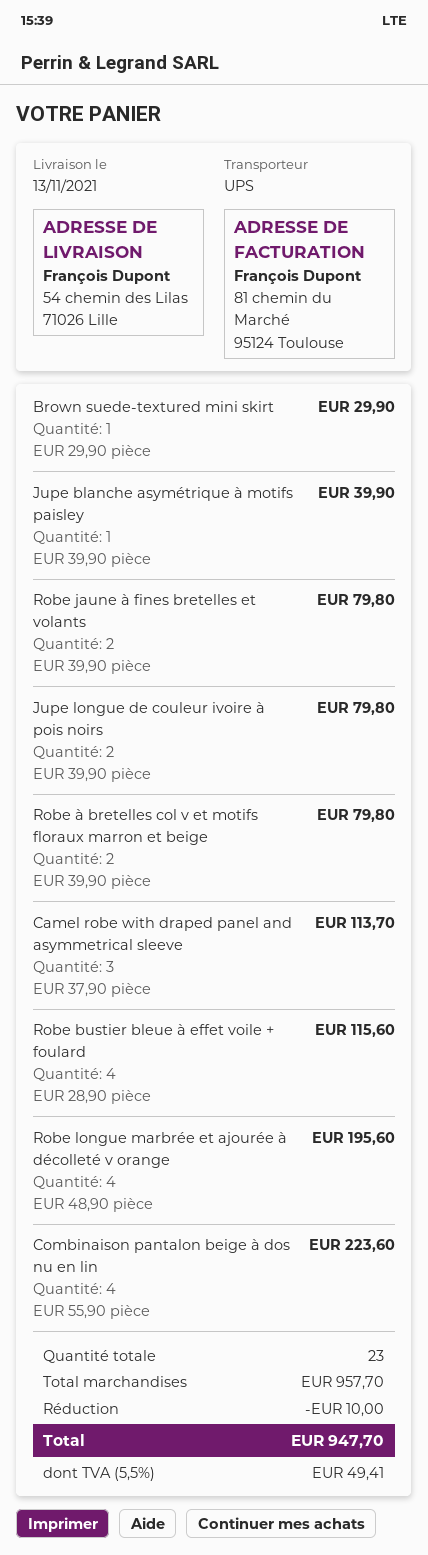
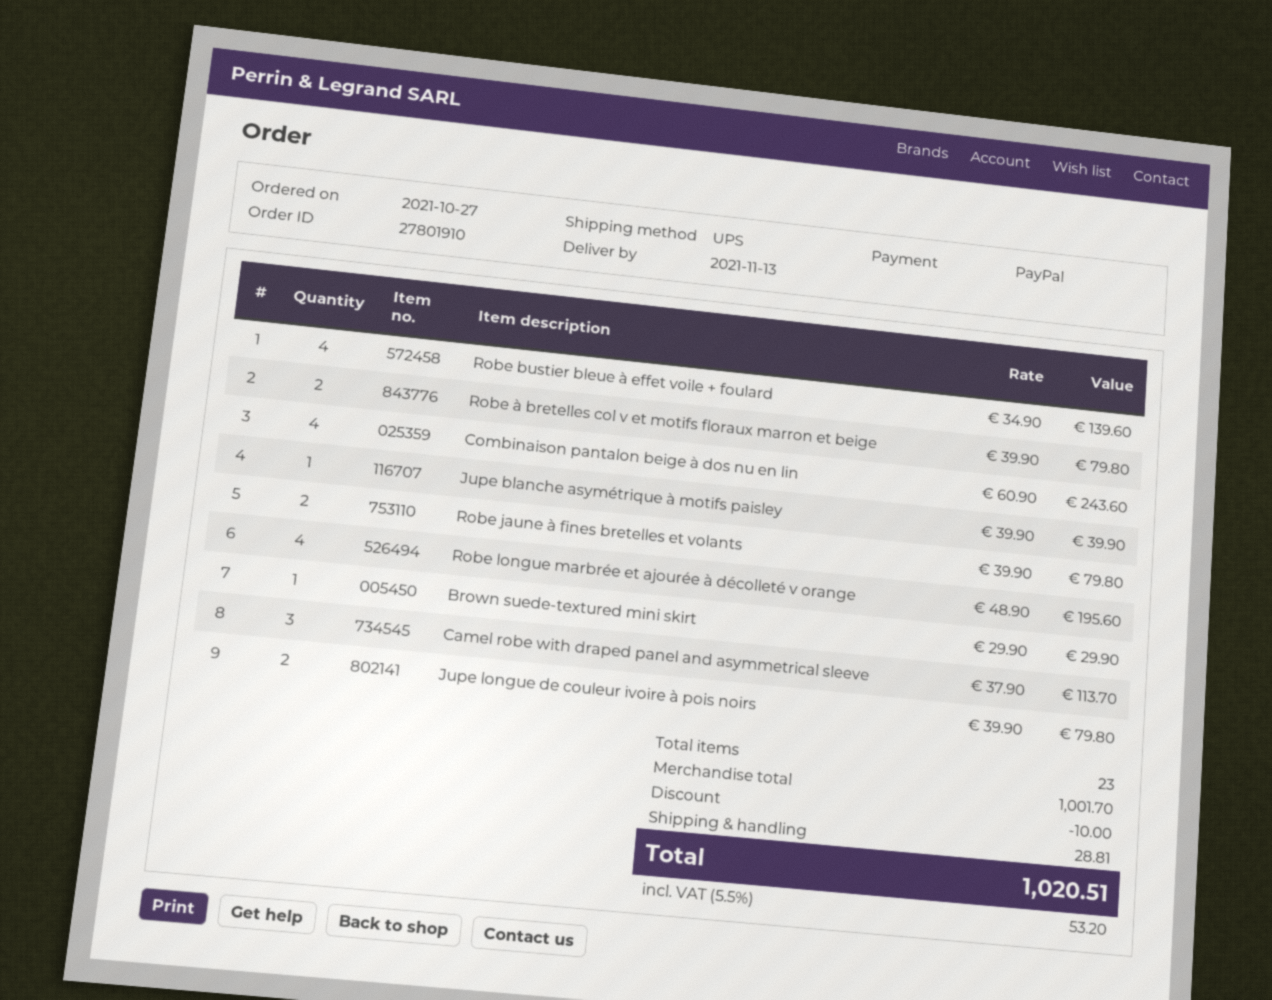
Robe bustier bleue à effet voile + foulard: 4 x 28.90 = 115.60 -> 4 x 34.90 = 139.60
Combinaison pantalon beige à dos nu en lin: 4 x 55.90 = 223.60 -> 4 x 60.90 = 243.60
subtotal: 957.70 -> 1001.70
shipping: none -> 28.81
tax: 5.5% = 49.41 -> 5.5% = 53.20
total: 947.70 -> 1020.51

